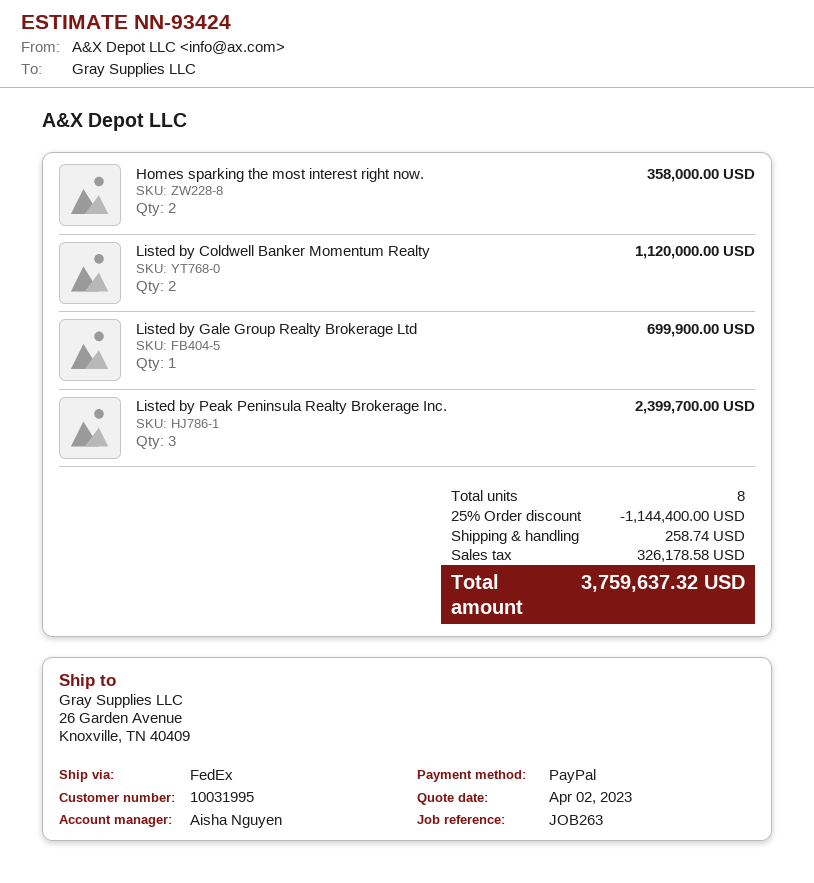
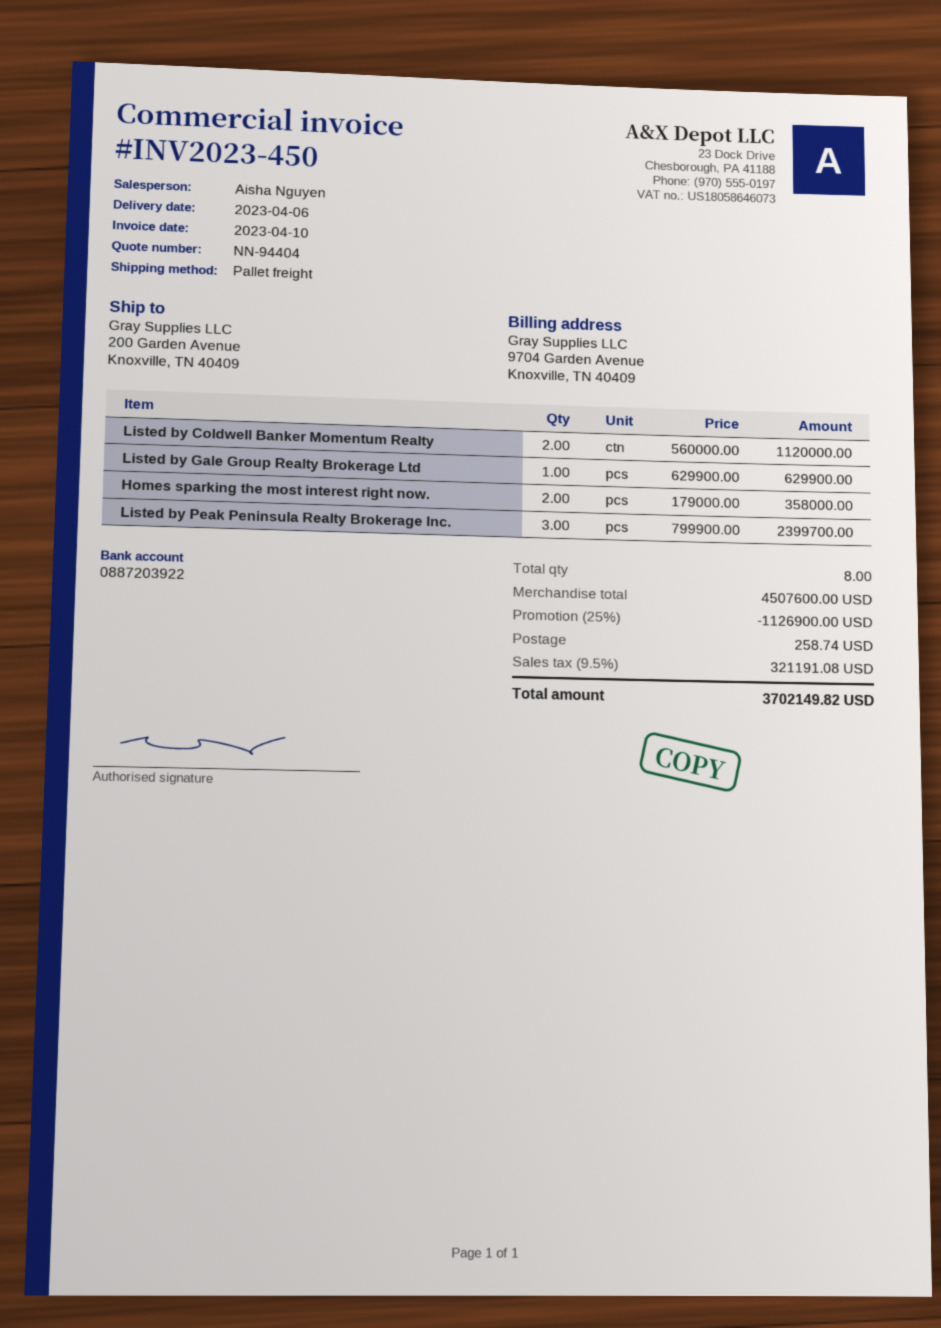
quote number: NN-93424 -> NN-94404
shipping method: FedEx -> pallet freight
ship to: 26 Garden Avenue, Knoxville, TN 40409 -> 200 Garden Avenue, Knoxville, TN 40409
Listed by Gale Group Realty Brokerage Ltd: 1 for 699900.00 -> 1 for 629900.00
discount: 25% = 1144400.00 -> 25% = 1126900.00
tax: 326178.58 -> 321191.08
total: 3759637.32 -> 3702149.82

